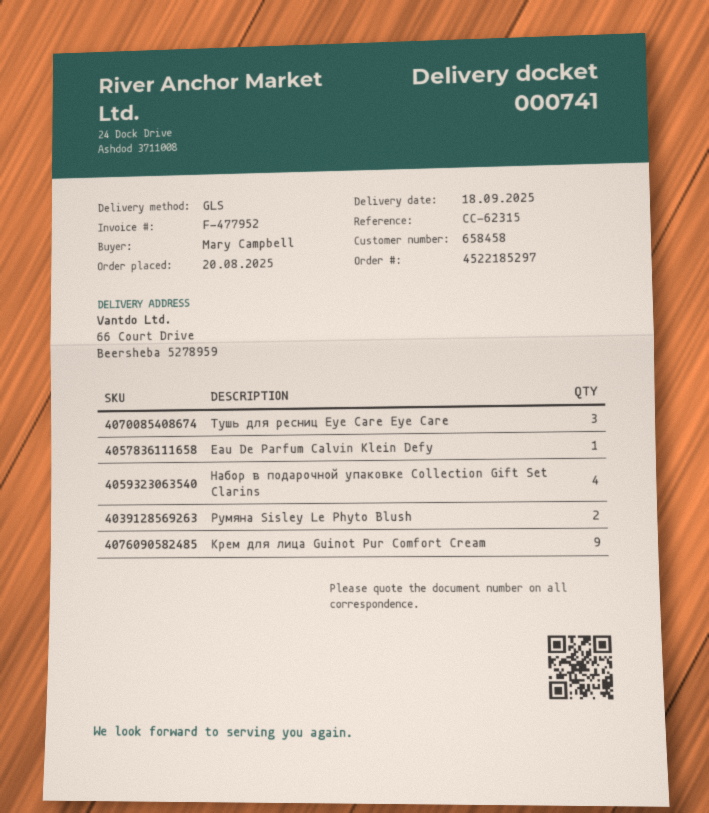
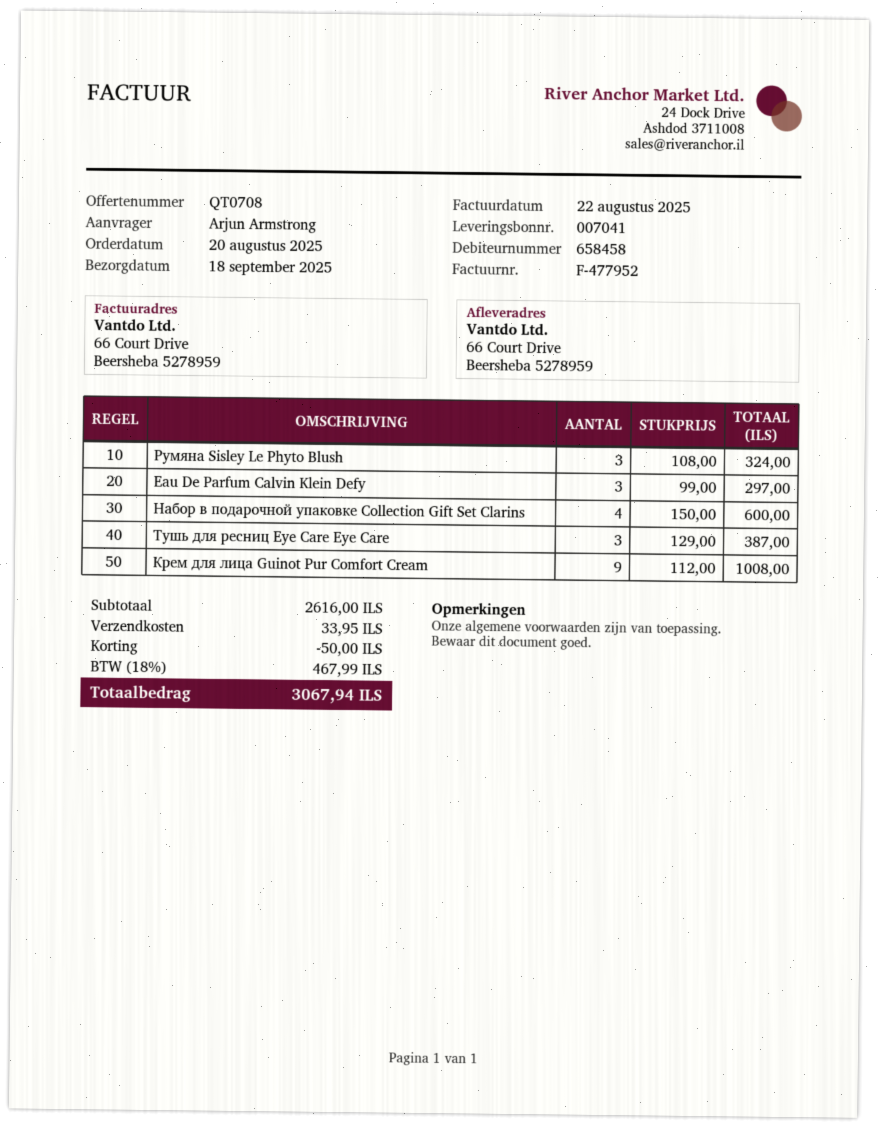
delivery note number: 000741 -> 007041
ordered by: Mary Campbell -> Arjun Armstrong
Eau De Parfum Calvin Klein Defy: 1 -> 3
Румяна Sisley Le Phyto Blush: 2 -> 3

